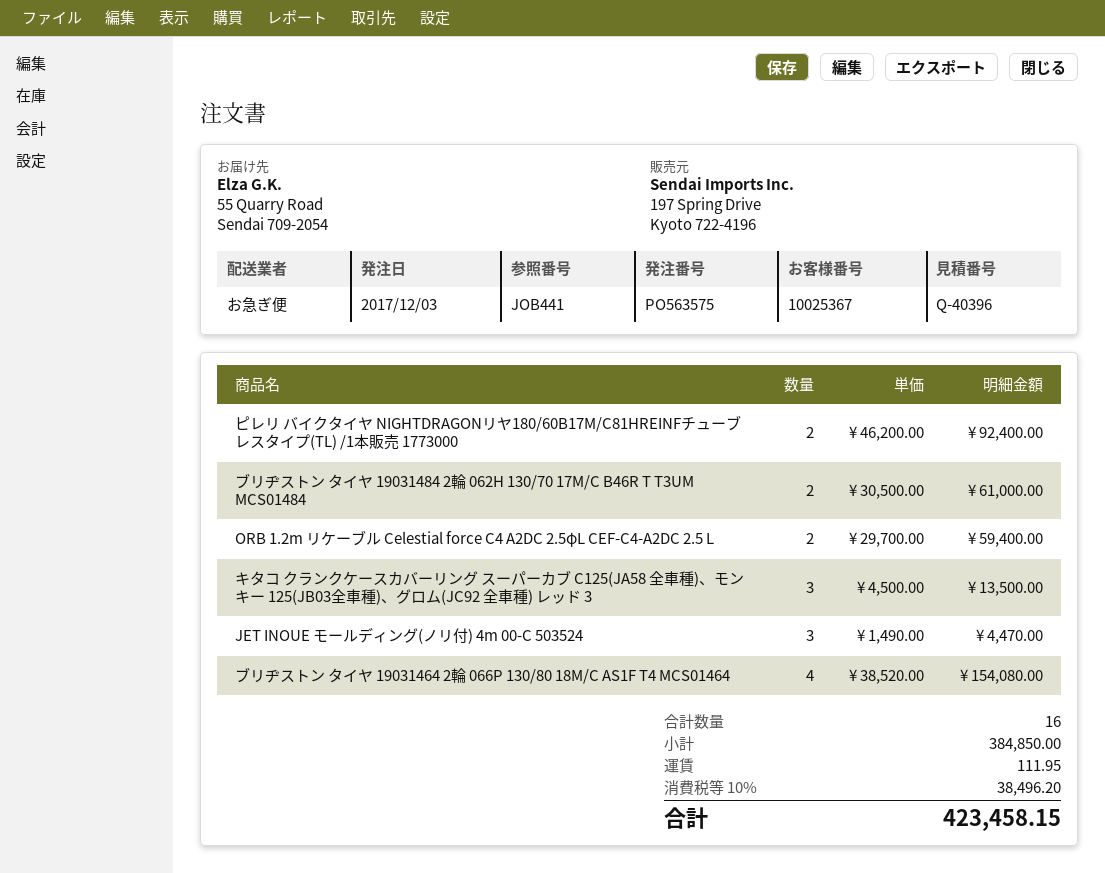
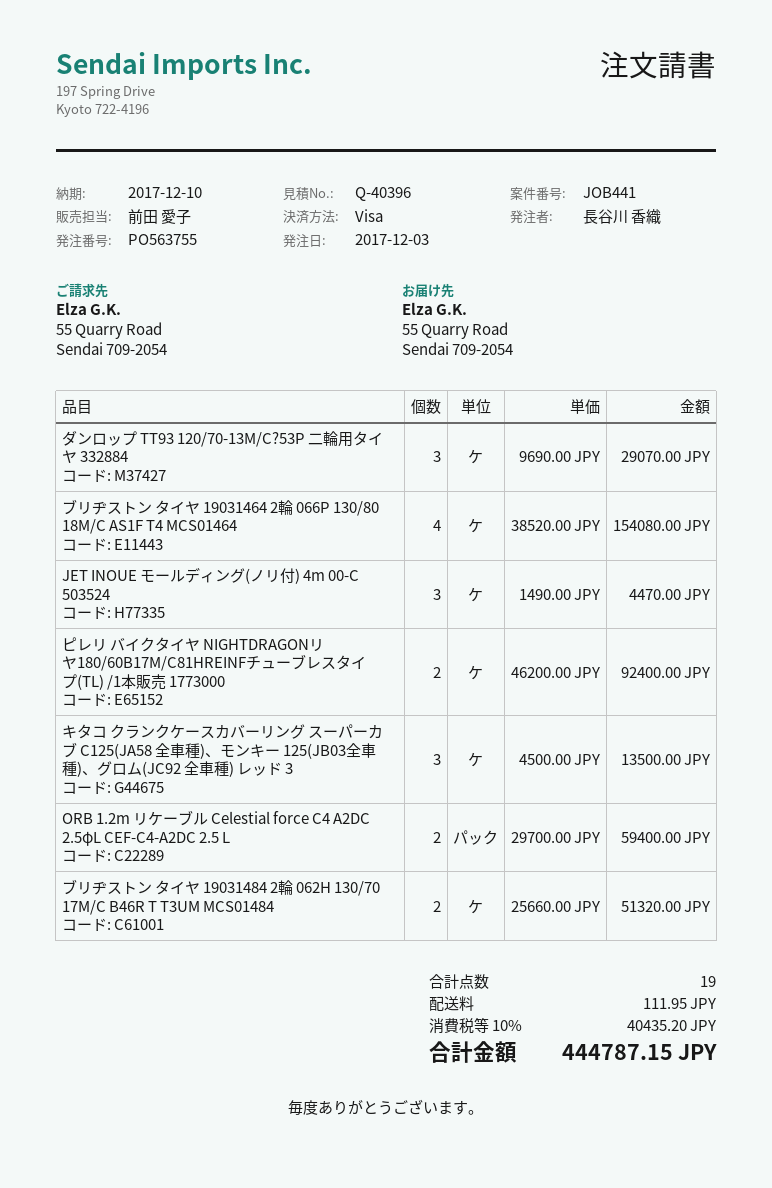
order number: PO563575 -> PO563755
ブリヂストン タイヤ 19031484 2輪 062H 130/70 17M/C B46R T T3UM MCS01484: 2 x 30500.00 = 61000.00 -> 2 x 25660.00 = 51320.00
ダンロップ TT93 120/70-13M/C?53P 二輪用タイヤ 332884: none -> 3 x 9690.00 = 29070.00
total quantity: 16 -> 19
tax: 10% = 38496.20 -> 10% = 40435.20
total: 423458.15 -> 444787.15

